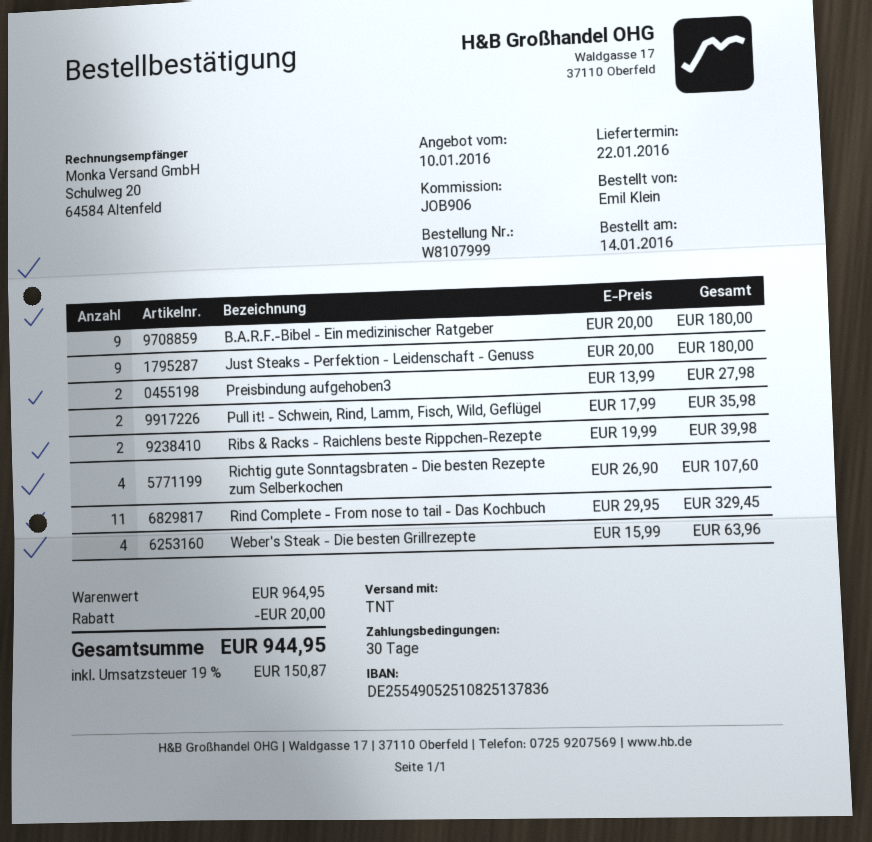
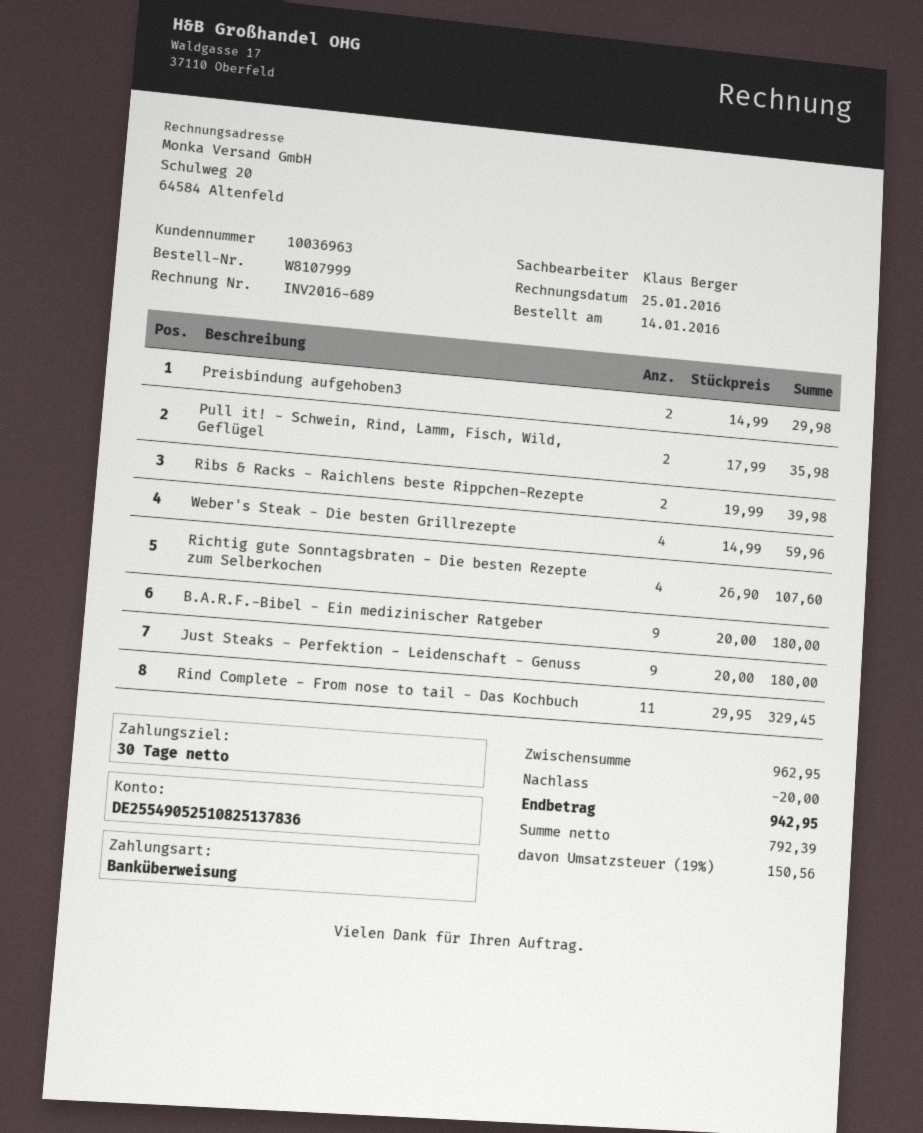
Preisbindung aufgehoben3: 2 x 13.99 = 27.98 -> 2 x 14.99 = 29.98
Weber's Steak - Die besten Grillrezepte: 4 x 15.99 = 63.96 -> 4 x 14.99 = 59.96
subtotal: 964.95 -> 962.95
tax: 19% = 150.87 -> 19% = 150.56
total: 944.95 -> 942.95

